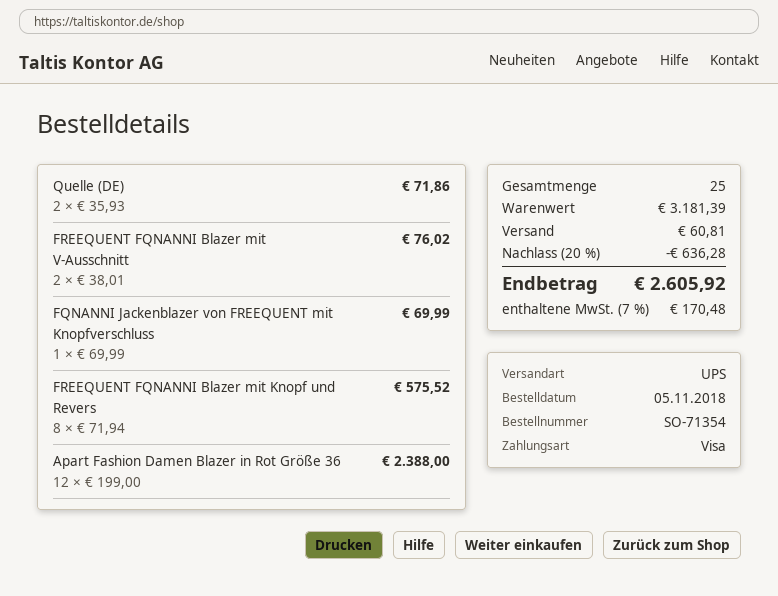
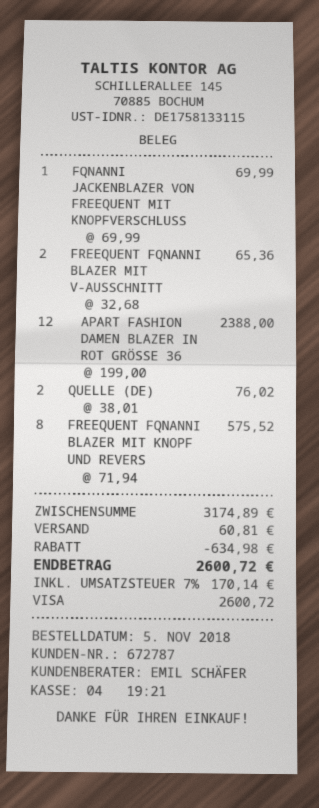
Quelle (DE): 2 x 35.93 = 71.86 -> 2 x 38.01 = 76.02
FREEQUENT FQNANNI Blazer mit V-Ausschnitt: 2 x 38.01 = 76.02 -> 2 x 32.68 = 65.36
subtotal: 3181.39 -> 3174.89
discount: 636.28 -> 634.98
tax: 7% = 170.48 -> 7% = 170.14
total: 2605.92 -> 2600.72

